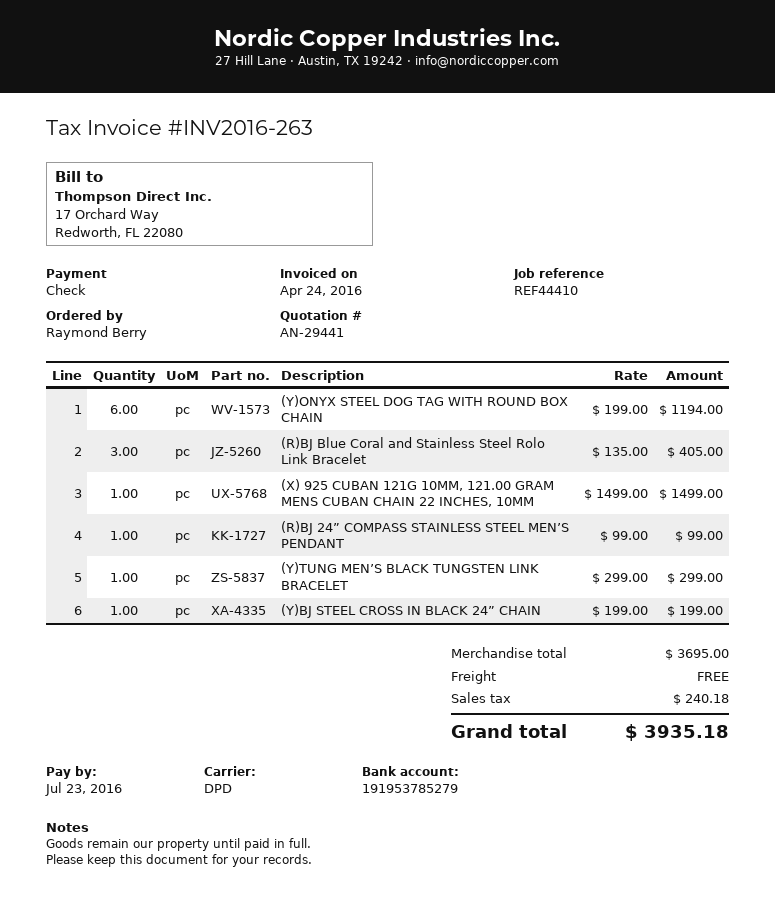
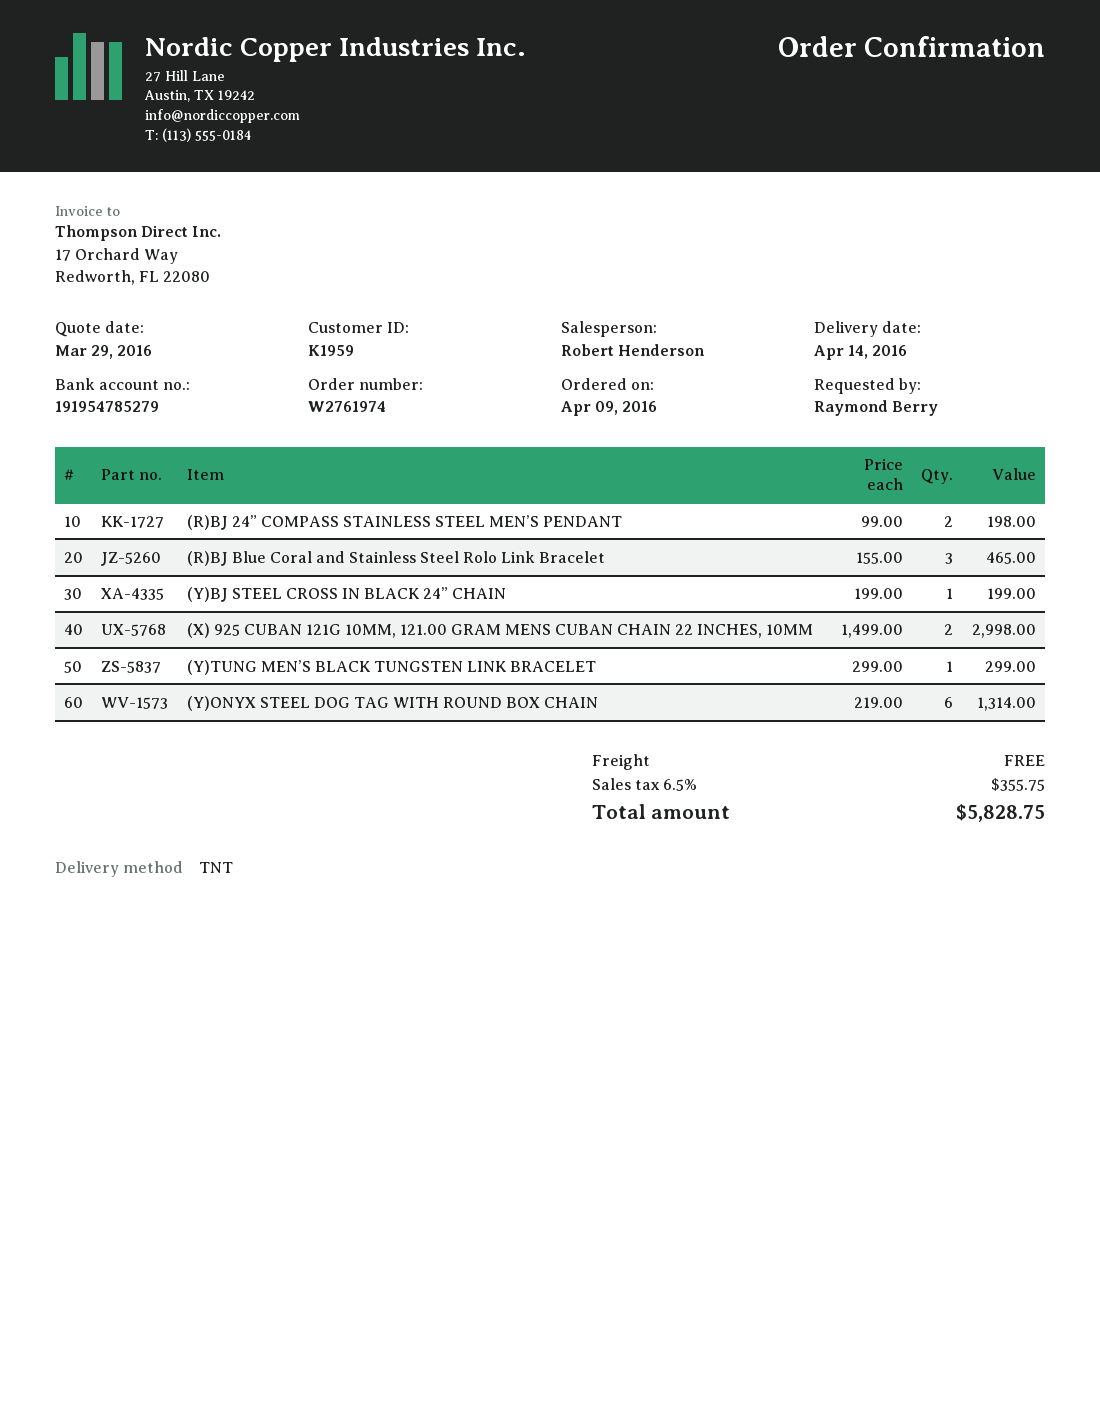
bank account: 191953785279 -> 191954785279
shipping method: DPD -> TNT
(Y)ONYX STEEL DOG TAG WITH ROUND BOX CHAIN: 6 x 199.00 = 1194.00 -> 6 x 219.00 = 1314.00
(R)BJ Blue Coral and Stainless Steel Rolo Link Bracelet: 3 x 135.00 = 405.00 -> 3 x 155.00 = 465.00
(X) 925 CUBAN 121G 10MM, 121.00 GRAM MENS CUBAN CHAIN 22 INCHES, 10MM: 1 x 1499.00 = 1499.00 -> 2 x 1499.00 = 2998.00
(R)BJ 24” COMPASS STAINLESS STEEL MEN’S PENDANT: 1 x 99.00 = 99.00 -> 2 x 99.00 = 198.00
tax: 240.18 -> 355.75
total: 3935.18 -> 5828.75

